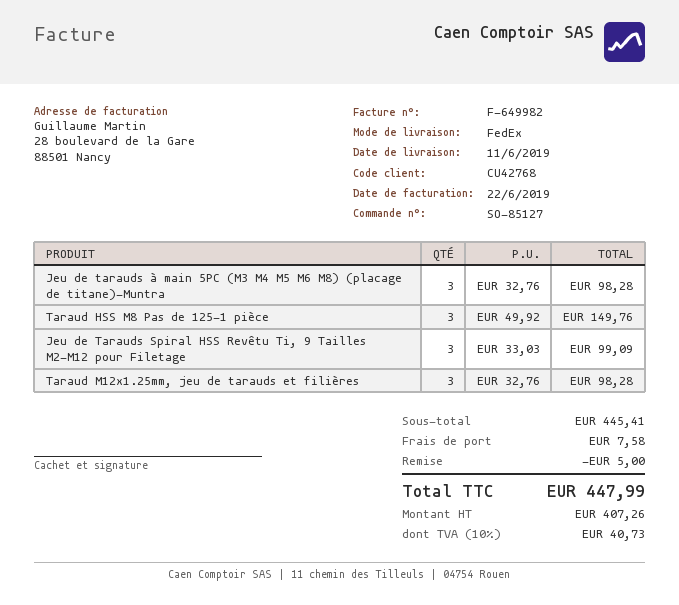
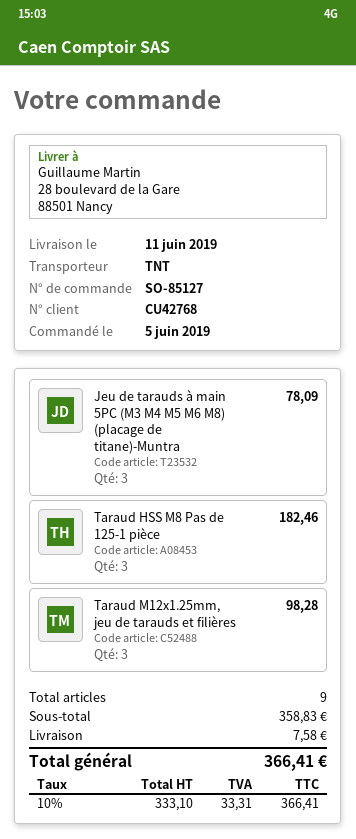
shipping method: FedEx -> TNT
Jeu de tarauds à main 5PC (M3 M4 M5 M6 M8) (placage de titane)-Muntra: 3 for 98.28 -> 3 for 78.09
Taraud HSS M8 Pas de 125-1 pièce: 3 for 149.76 -> 3 for 182.46
Jeu de Tarauds Spiral HSS Revêtu Ti, 9 Tailles M2-M12 pour Filetage: 3 for 99.09 -> none
subtotal: 445.41 -> 358.83
discount: 5.00 -> none
net: 407.26 -> 333.10
tax: 10% = 40.73 -> 10% = 33.31
total: 447.99 -> 366.41

